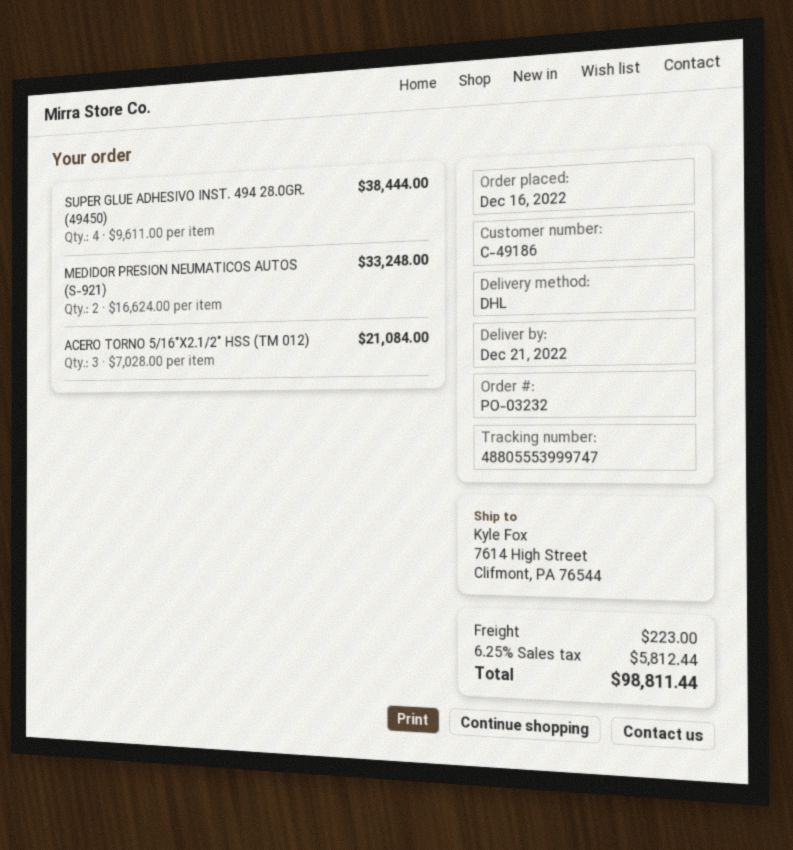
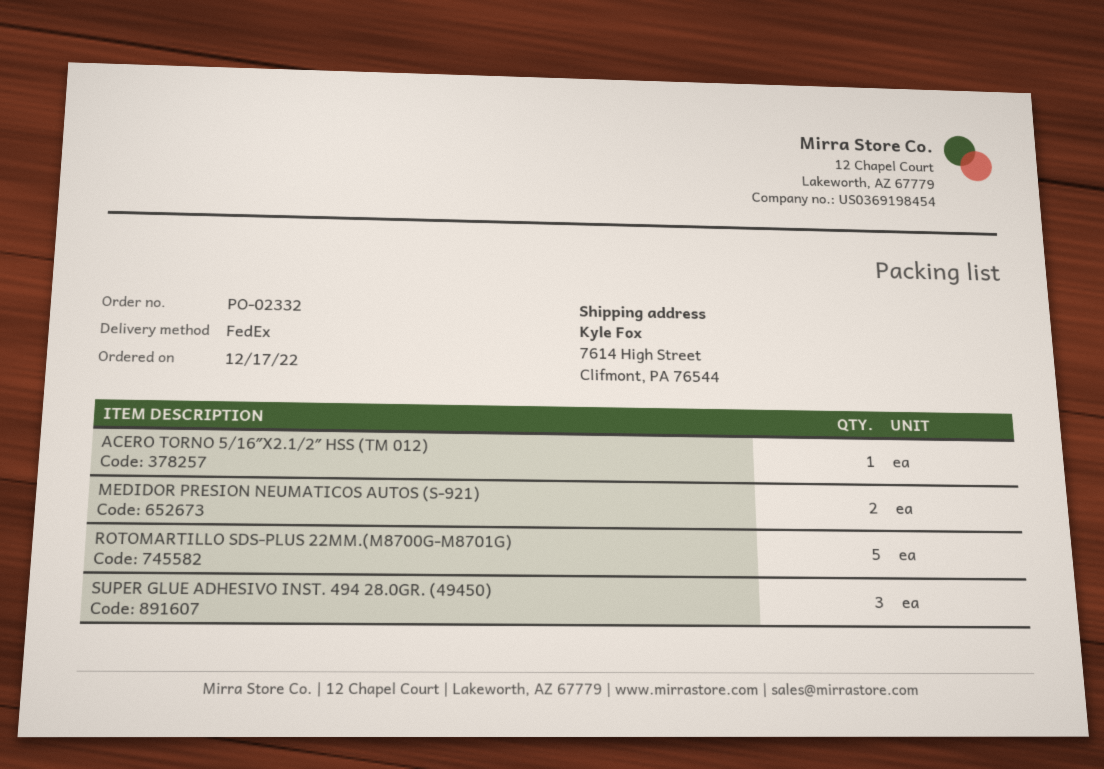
order number: PO-03232 -> PO-02332
order date: 2022-12-16 -> 2022-12-17
shipping method: DHL -> FedEx
SUPER GLUE ADHESIVO INST. 494 28.0GR. (49450): 4 -> 3
ACERO TORNO 5/16″X2.1/2″ HSS (TM 012): 3 -> 1
ROTOMARTILLO SDS-PLUS 22MM.(M8700G-M8701G): none -> 5

